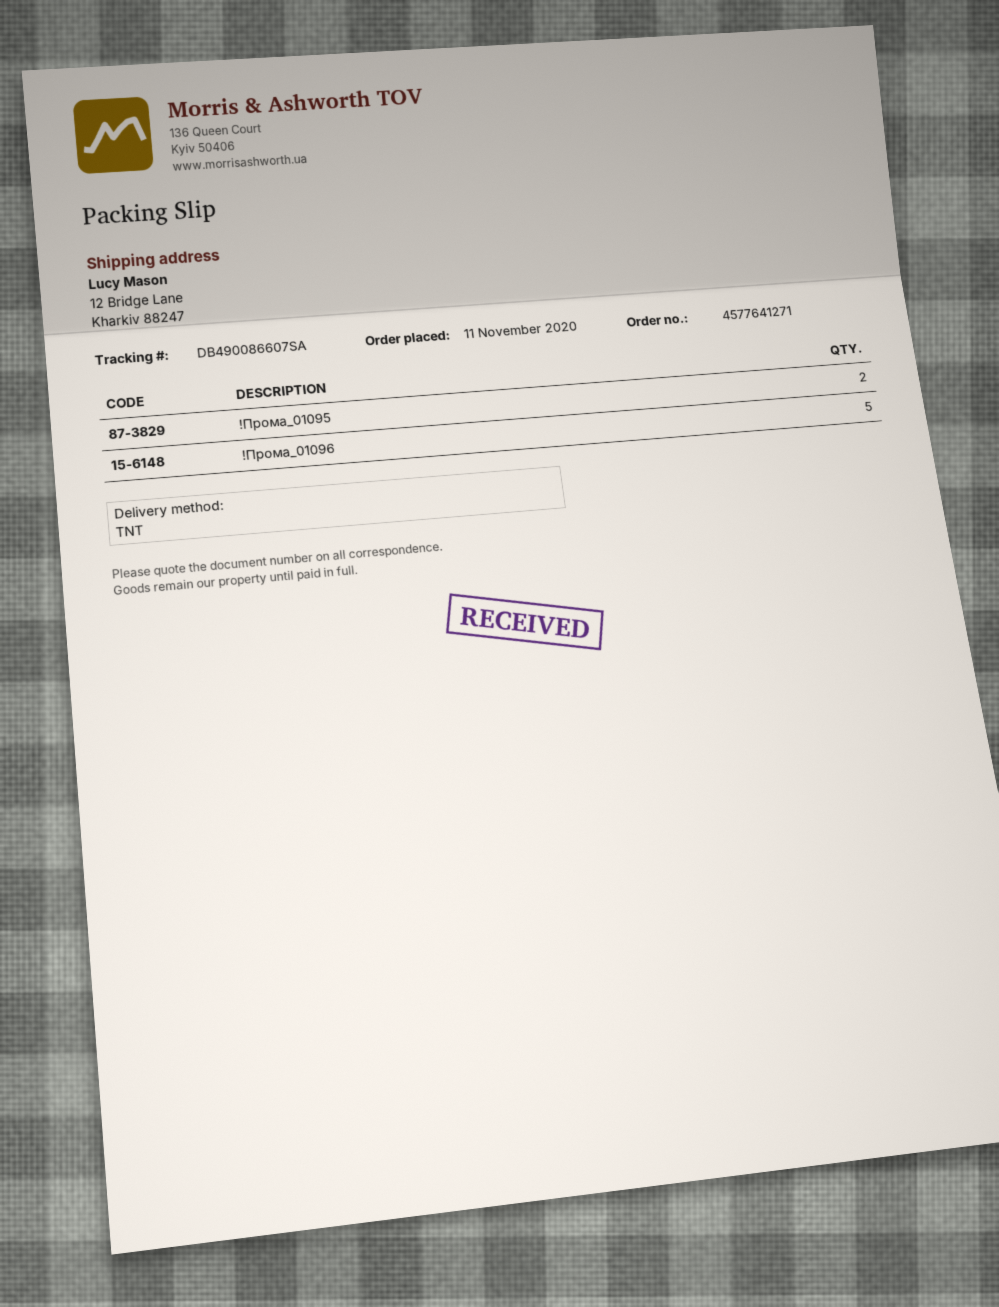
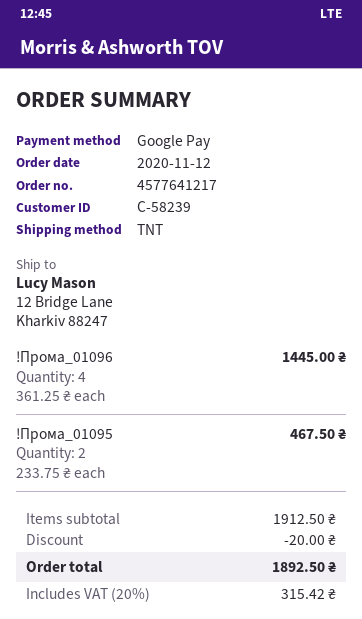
order number: 4577641271 -> 4577641217
order date: 2020-11-11 -> 2020-11-12
!Прома_01096: 5 -> 4

